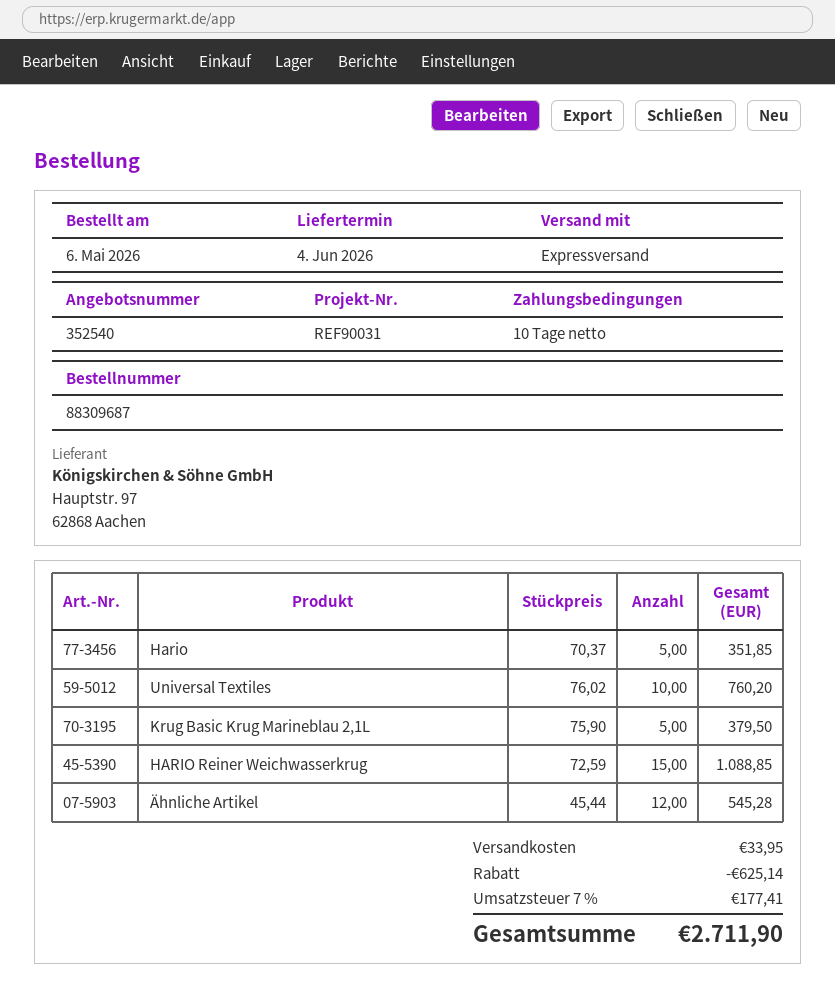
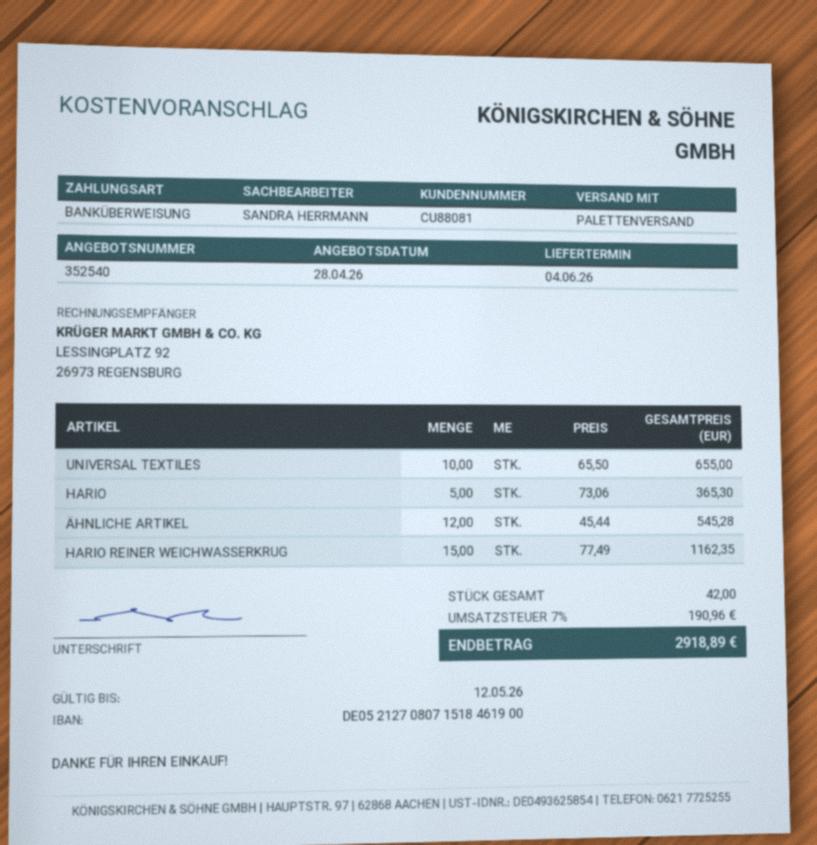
shipping method: express -> pallet freight
Hario: 5 x 70.37 = 351.85 -> 5 x 73.06 = 365.30
Universal Textiles: 10 x 76.02 = 760.20 -> 10 x 65.50 = 655.00
Krug Basic Krug Marineblau 2,1L: 5 x 75.90 = 379.50 -> none
HARIO Reiner Weichwasserkrug: 15 x 72.59 = 1088.85 -> 15 x 77.49 = 1162.35
discount: 625.14 -> none
shipping: 33.95 -> none
tax: 7% = 177.41 -> 7% = 190.96
total: 2711.90 -> 2918.89

